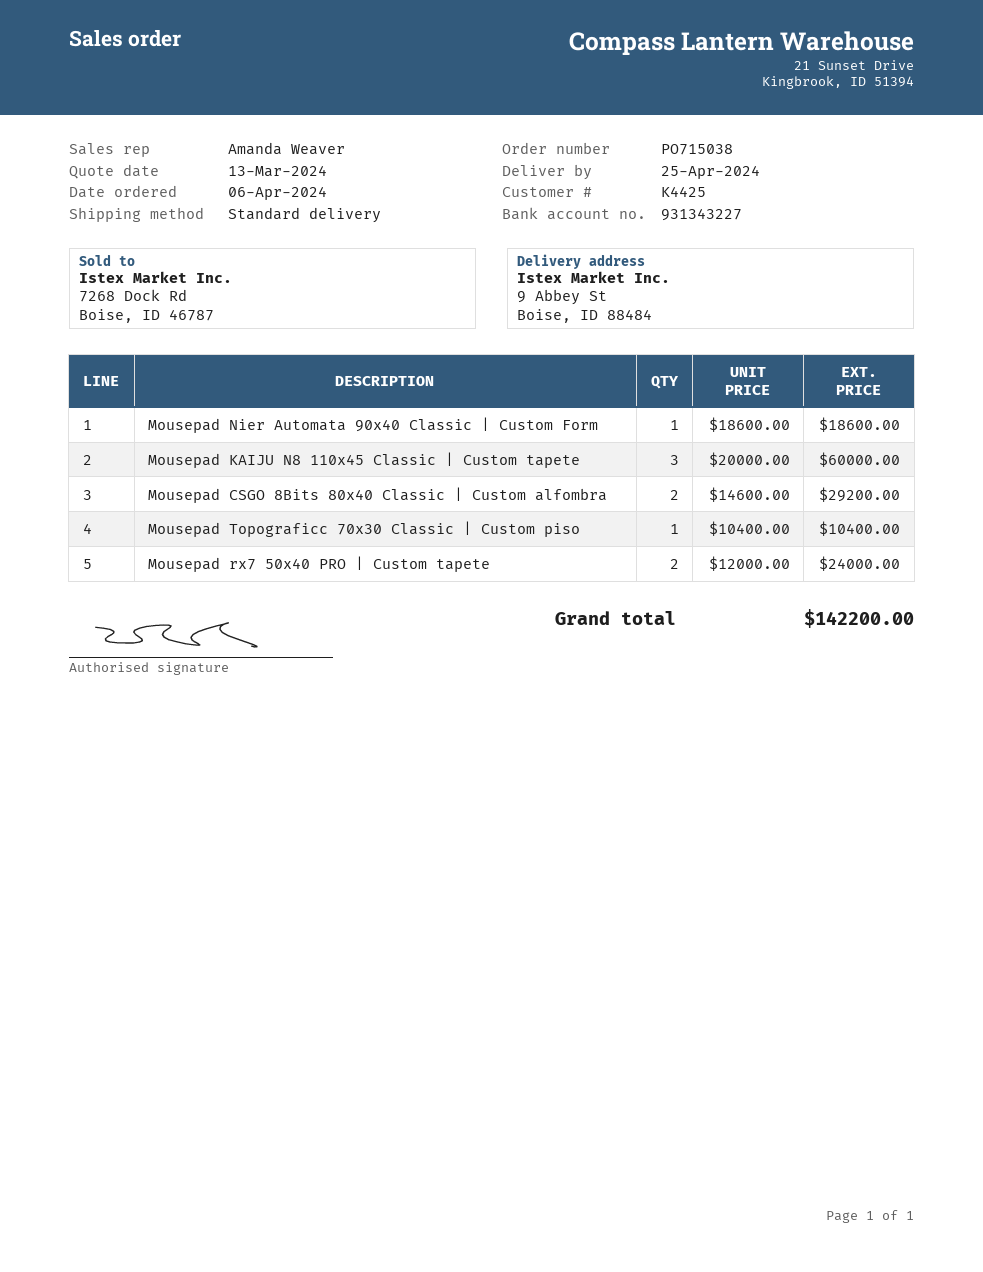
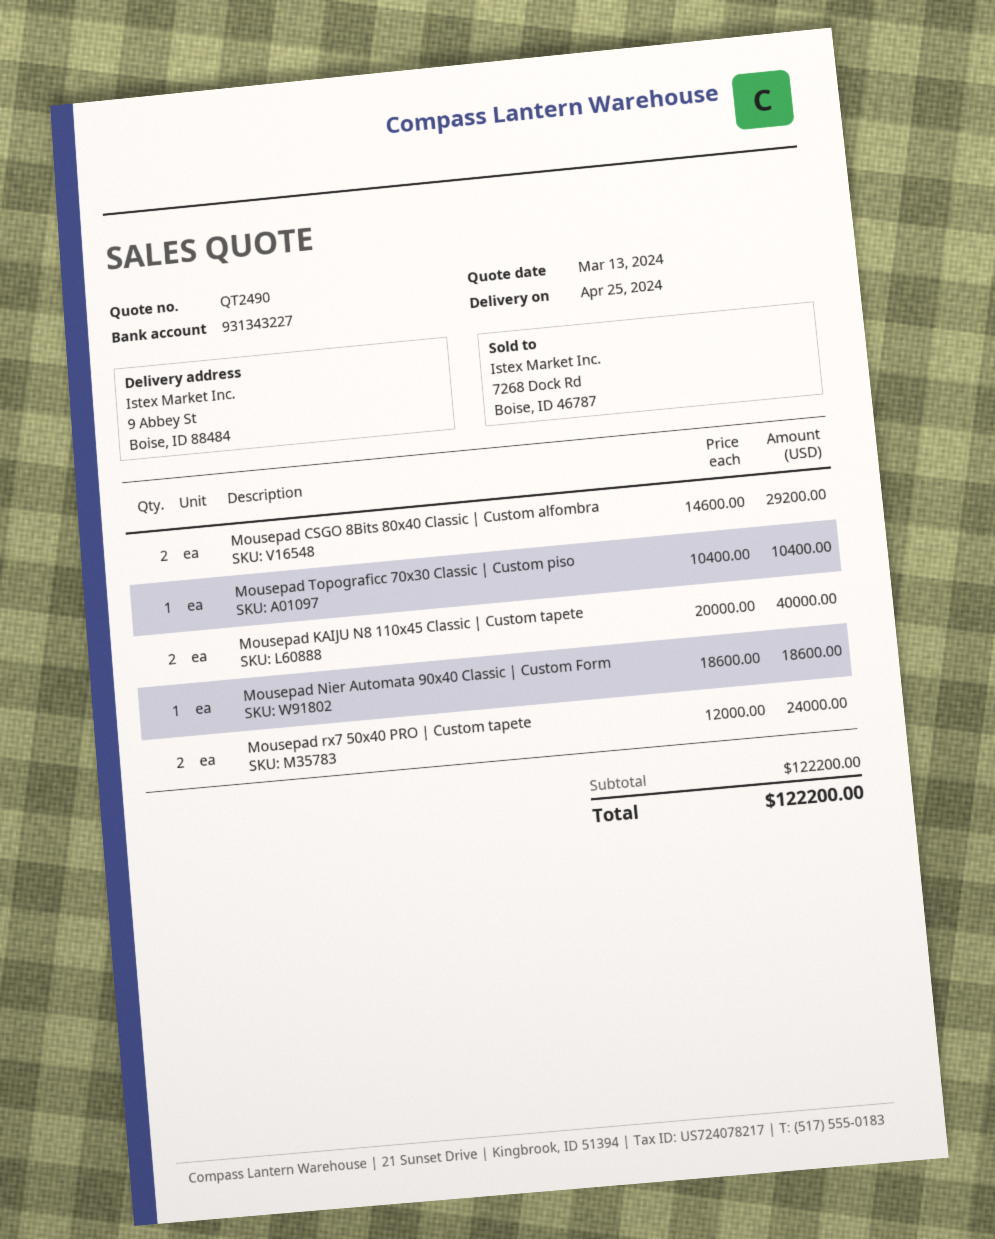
Mousepad KAIJU N8 110x45 Classic | Custom tapete: 3 x 20000.00 = 60000.00 -> 2 x 20000.00 = 40000.00
total: 142200.00 -> 122200.00

